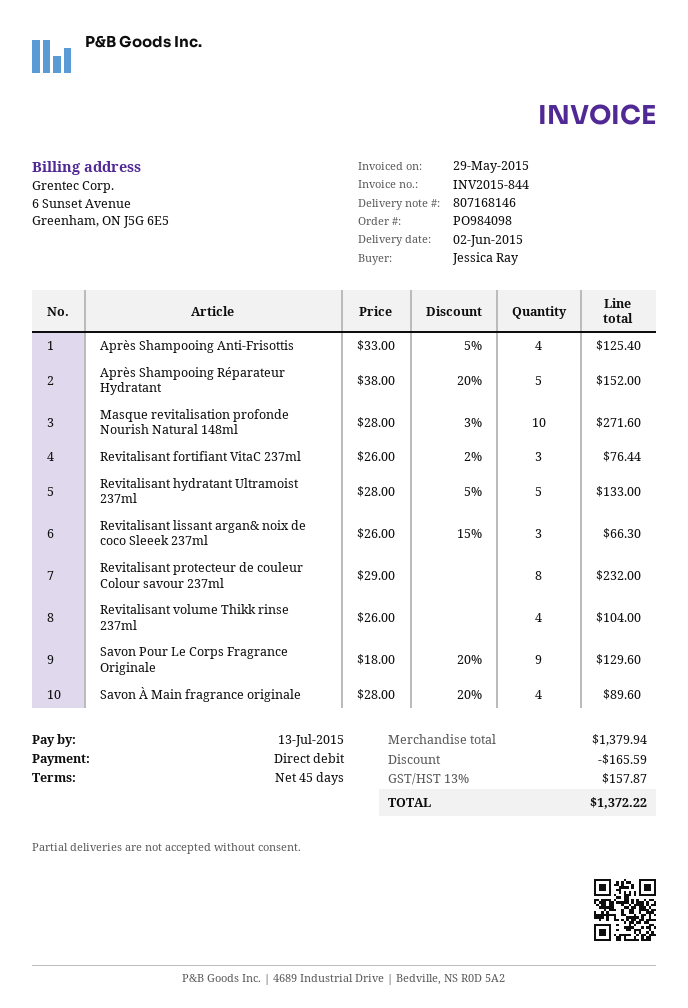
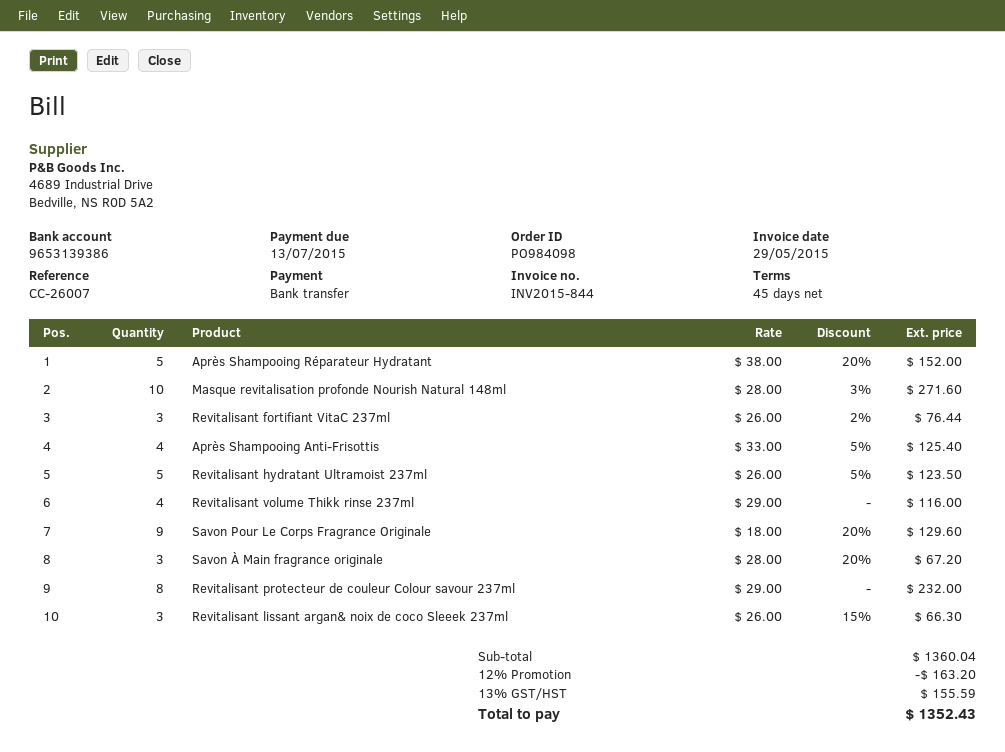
payment method: direct debit -> bank transfer
Revitalisant hydratant Ultramoist 237ml: 5 x 28.00 - 5% = 133.00 -> 5 x 26.00 - 5% = 123.50
Revitalisant volume Thikk rinse 237ml: 4 x 26.00 = 104.00 -> 4 x 29.00 = 116.00
Savon À Main fragrance originale: 4 x 28.00 - 20% = 89.60 -> 3 x 28.00 - 20% = 67.20
subtotal: 1379.94 -> 1360.04
discount: 165.59 -> 163.20
tax: 13% = 157.87 -> 13% = 155.59
total: 1372.22 -> 1352.43

